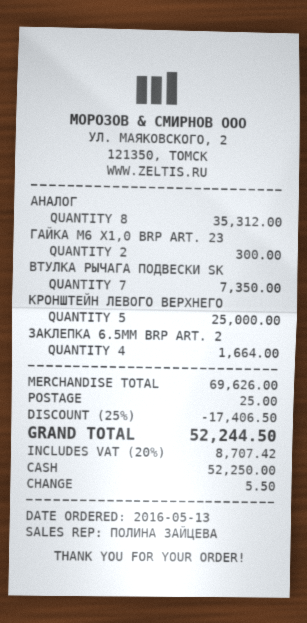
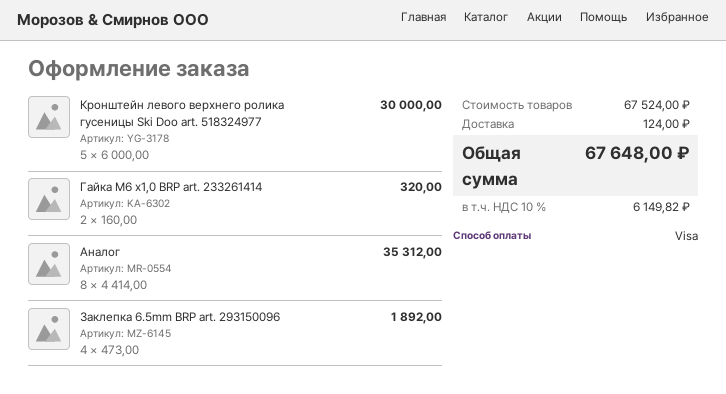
payment method: cash -> Visa
ГАЙКА М6 Х1,0 BRP ART. 23: 2 for 300.00 -> 2 for 320.00
ВТУЛКА РЫЧАГА ПОДВЕСКИ SK: 7 for 7350.00 -> none
КРОНШТЕЙН ЛЕВОГО ВЕРХНЕГО: 5 for 25000.00 -> 5 for 30000.00
ЗАКЛЕПКА 6.5MM BRP ART. 2: 4 for 1664.00 -> 4 for 1892.00
subtotal: 69626.00 -> 67524.00
discount: 25% = 17406.50 -> none
shipping: 25.00 -> 124.00
tax: 20% = 8707.42 -> 10% = 6149.82
total: 52244.50 -> 67648.00

